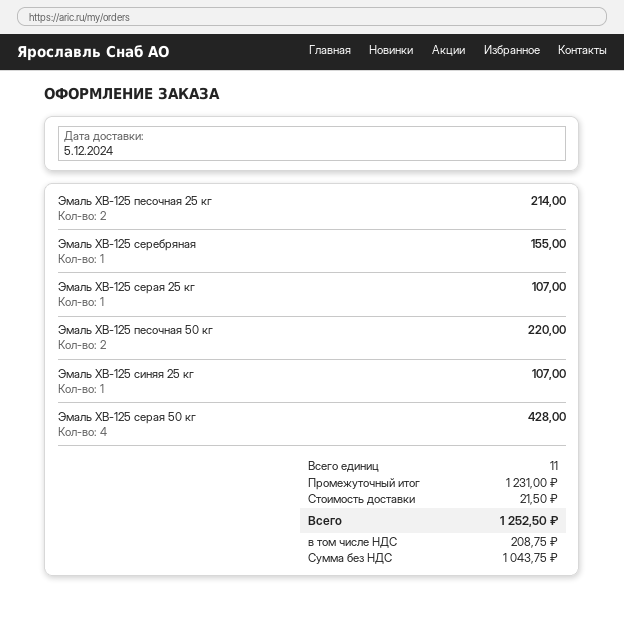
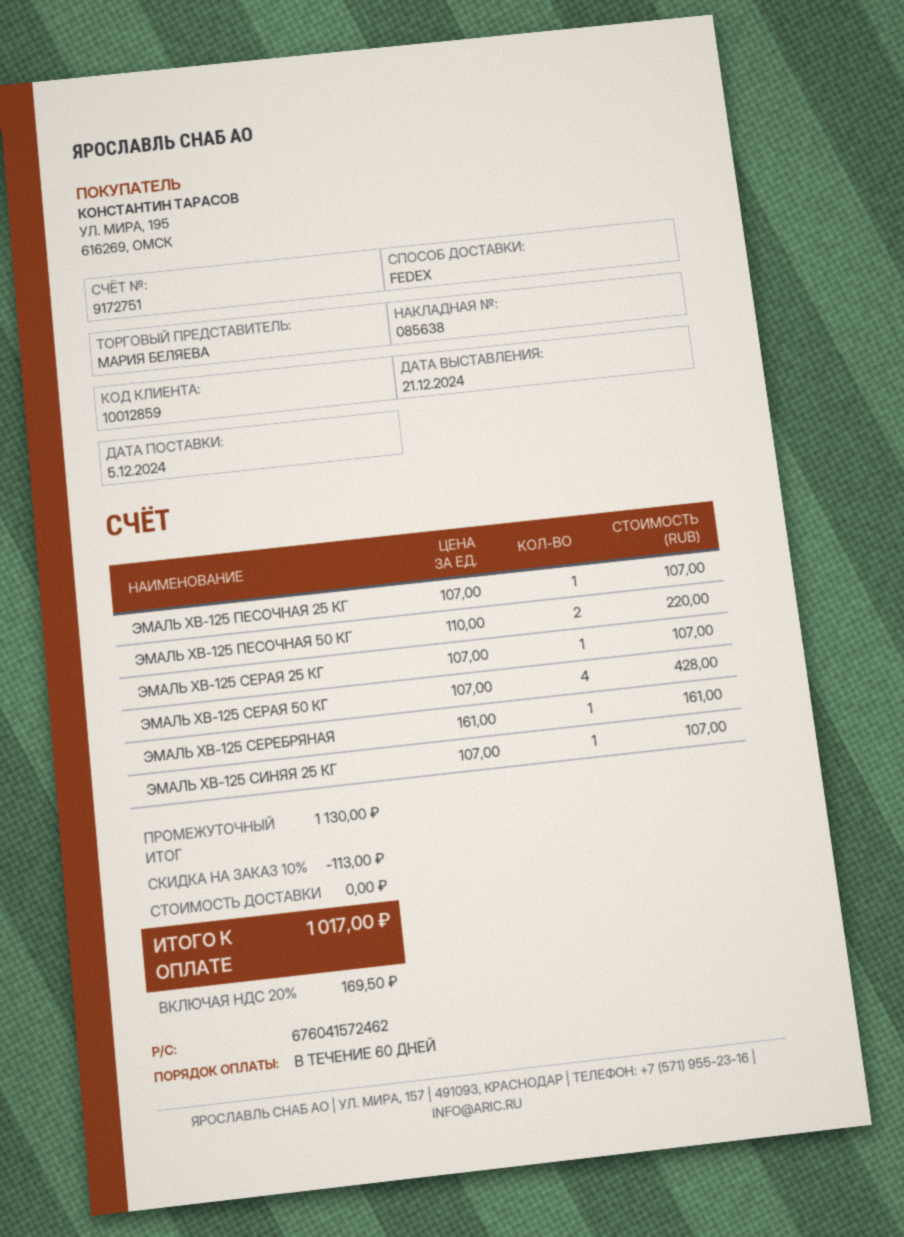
Эмаль ХВ-125 песочная 25 кг: 2 for 214.00 -> 1 for 107.00
Эмаль ХВ-125 серебряная: 1 for 155.00 -> 1 for 161.00
subtotal: 1231.00 -> 1130.00
discount: none -> 10% = 113.00
shipping: 21.50 -> 0.00
tax: 208.75 -> 169.50
total: 1252.50 -> 1017.00

